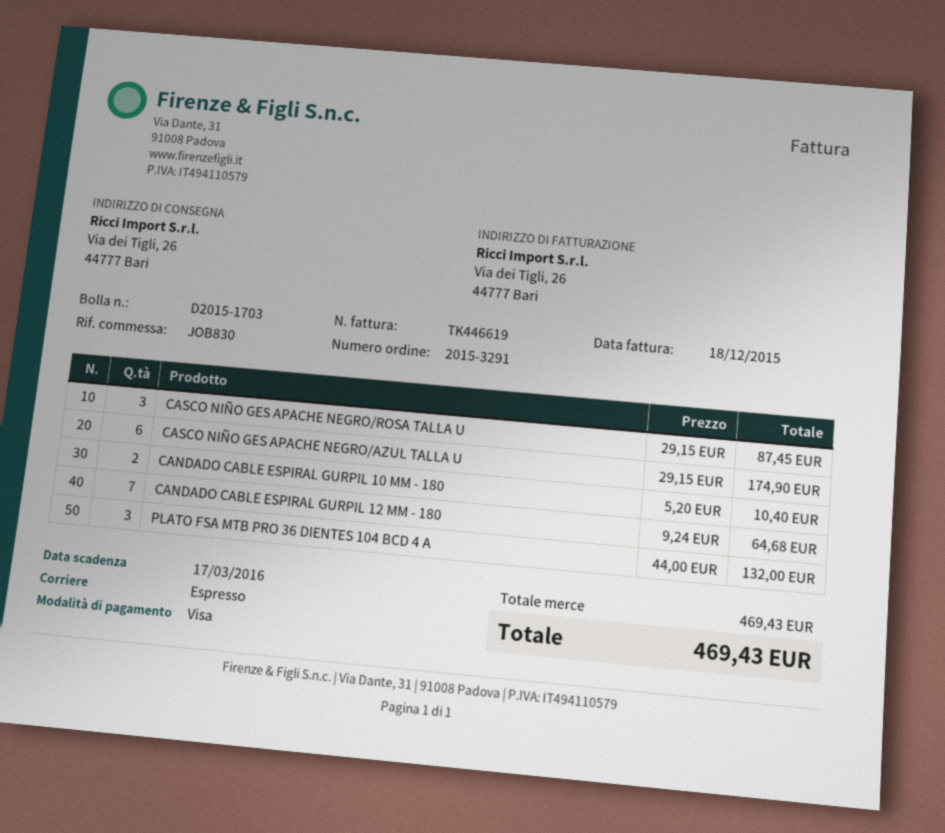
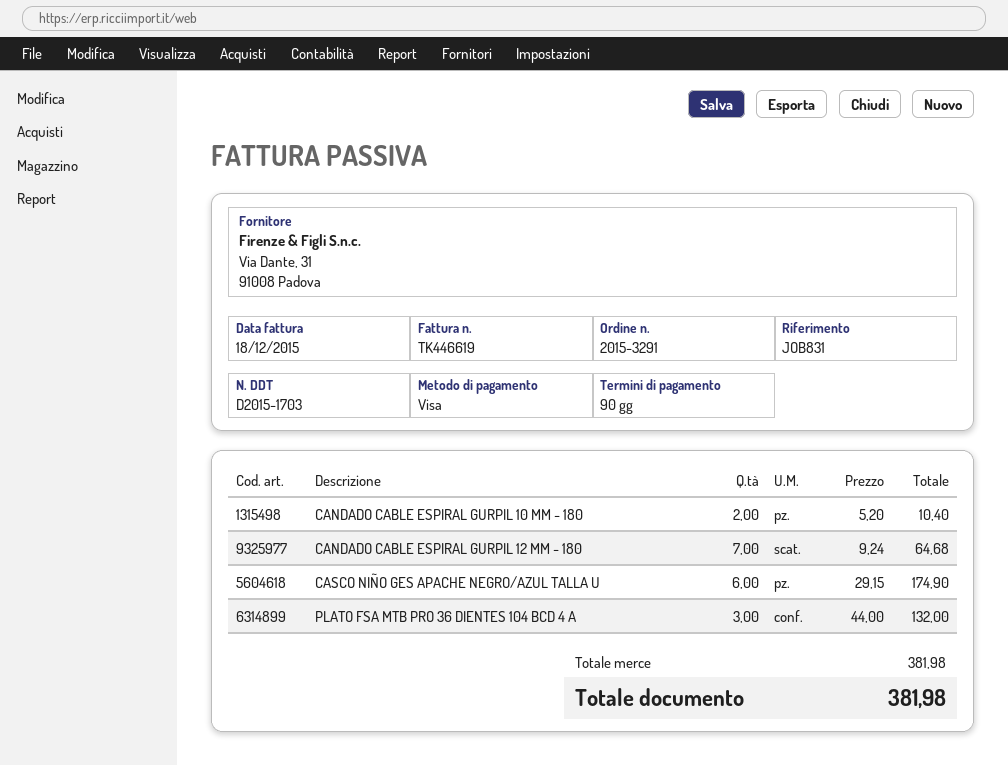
reference: JOB830 -> JOB831
CASCO NIÑO GES APACHE NEGRO/ROSA TALLA U: 3 x 29.15 = 87.45 -> none
subtotal: 469.43 -> 381.98
total: 469.43 -> 381.98

